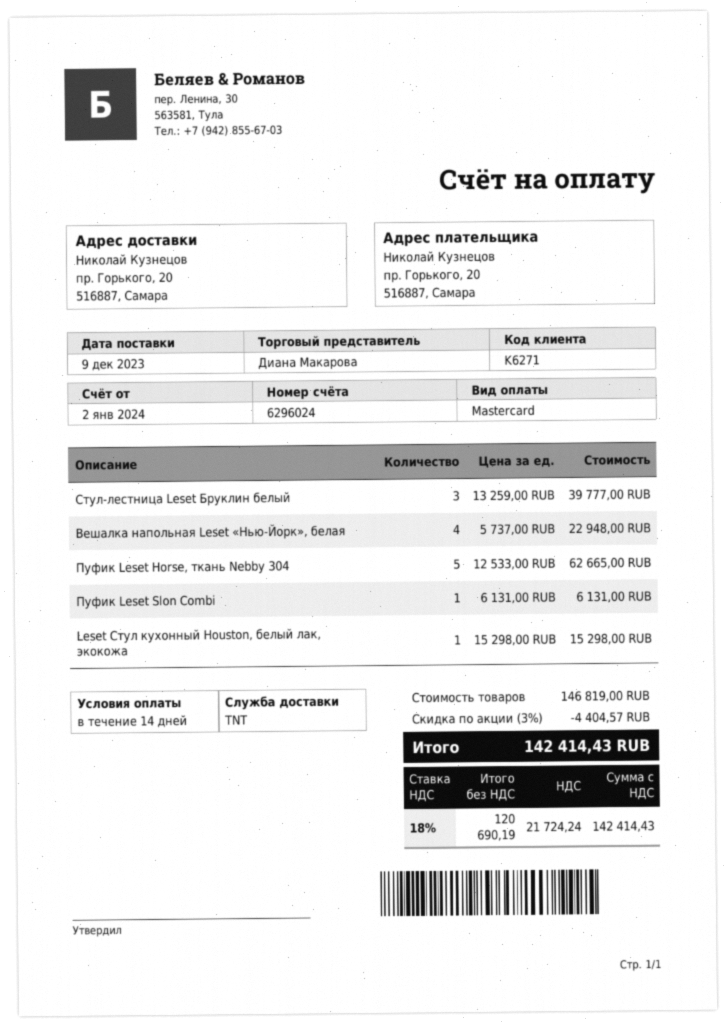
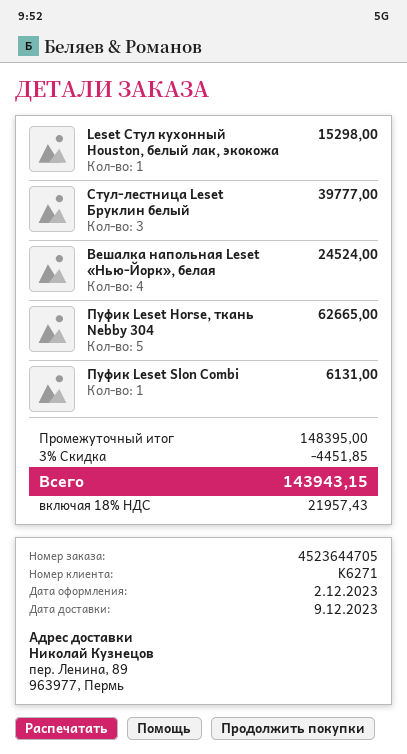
ship to: пр. Горького, 20, 516887, Самара -> пер. Ленина, 89, 963977, Пермь
Вешалка напольная Leset «Нью-Йорк», белая: 4 for 22948.00 -> 4 for 24524.00
subtotal: 146819.00 -> 148395.00
discount: 3% = 4404.57 -> 3% = 4451.85
tax: 18% = 21724.24 -> 18% = 21957.43
total: 142414.43 -> 143943.15

